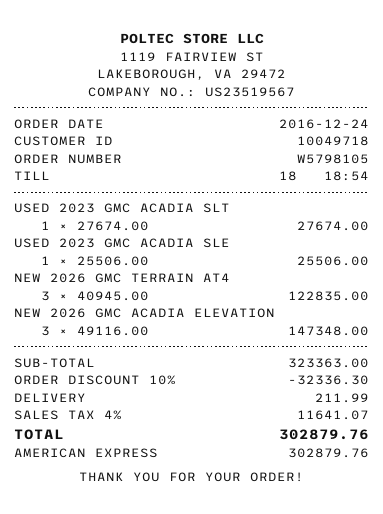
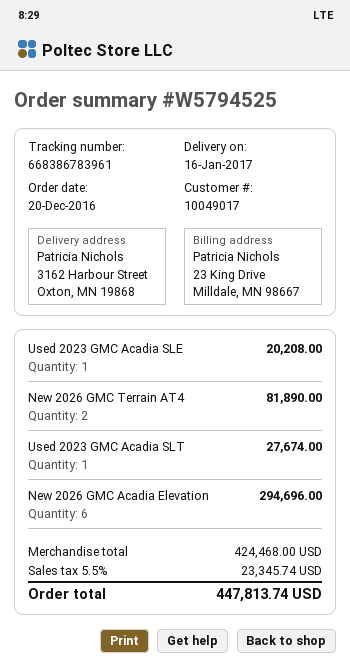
order number: W5798105 -> W5794525
order date: 2016-12-24 -> 2016-12-20
customer number: 10049718 -> 10049017
USED 2023 GMC ACADIA SLE: 1 for 25506.00 -> 1 for 20208.00
NEW 2026 GMC TERRAIN AT4: 3 for 122835.00 -> 2 for 81890.00
NEW 2026 GMC ACADIA ELEVATION: 3 for 147348.00 -> 6 for 294696.00
subtotal: 323363.00 -> 424468.00
discount: 10% = 32336.30 -> none
shipping: 211.99 -> none
tax: 4% = 11641.07 -> 5.5% = 23345.74
total: 302879.76 -> 447813.74

